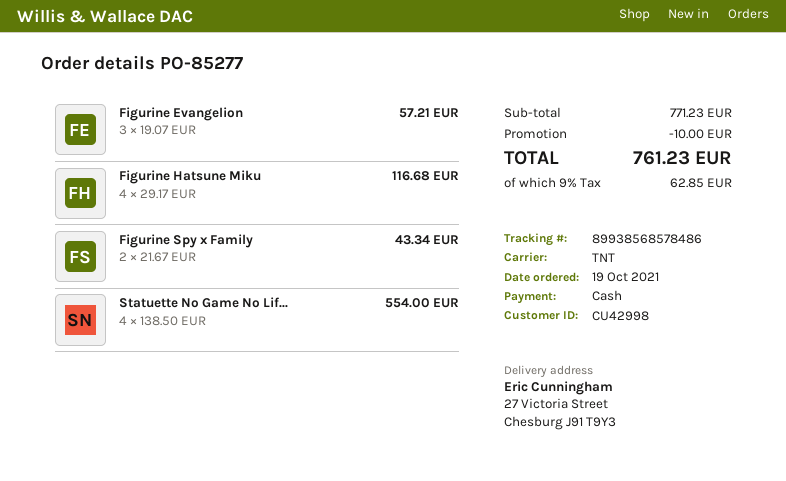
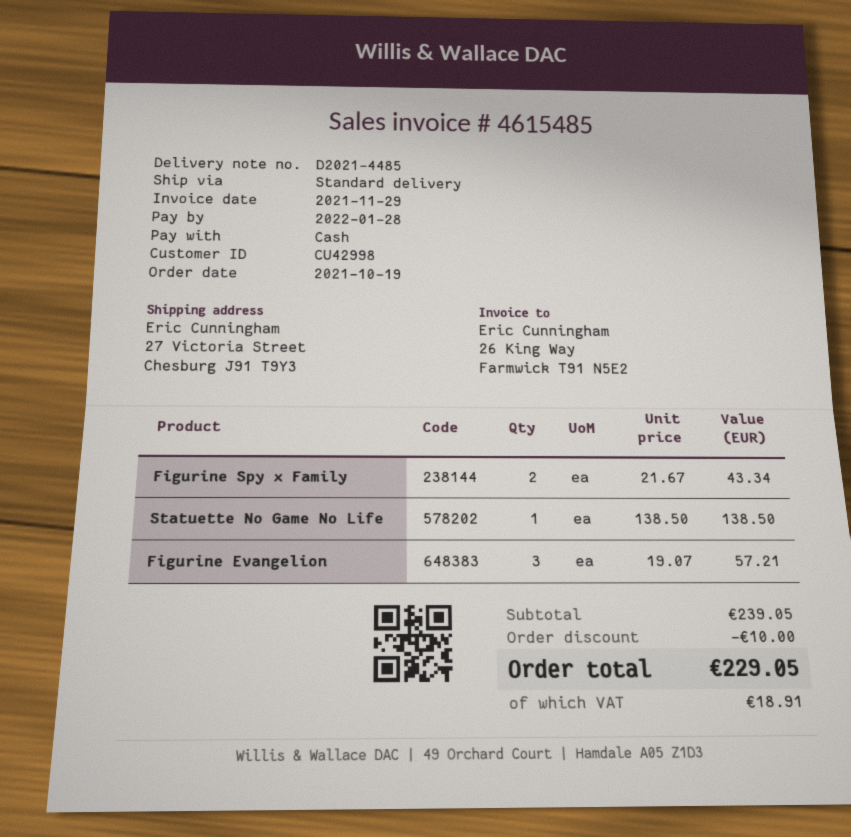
shipping method: TNT -> standard
Figurine Hatsune Miku: 4 x 29.17 = 116.68 -> none
Statuette No Game No Lif...: 4 x 138.50 = 554.00 -> 1 x 138.50 = 138.50
subtotal: 771.23 -> 239.05
tax: 62.85 -> 18.91
total: 761.23 -> 229.05

